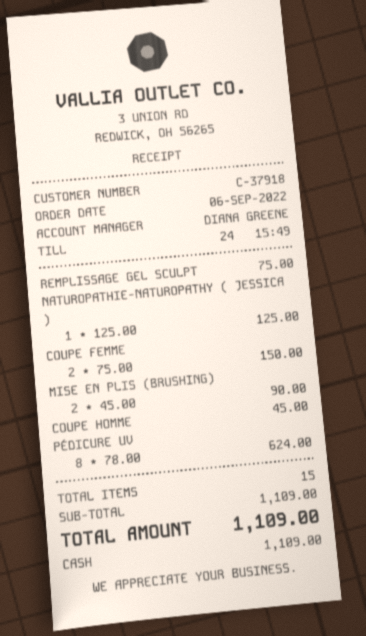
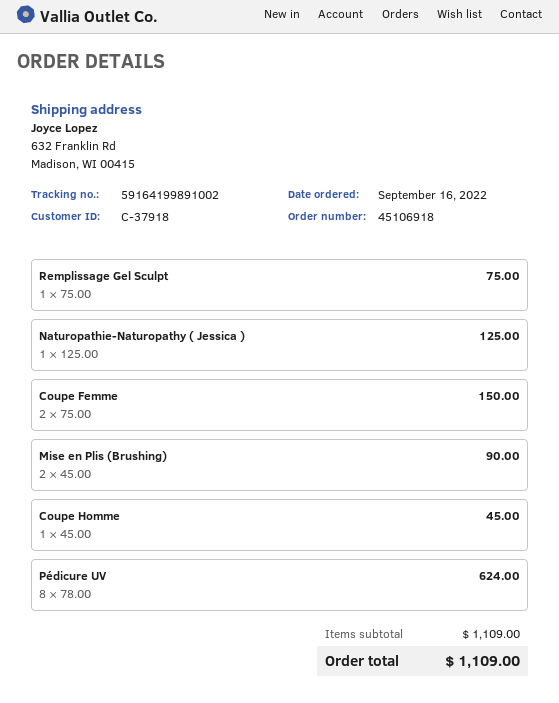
order date: 2022-09-06 -> 2022-09-16

